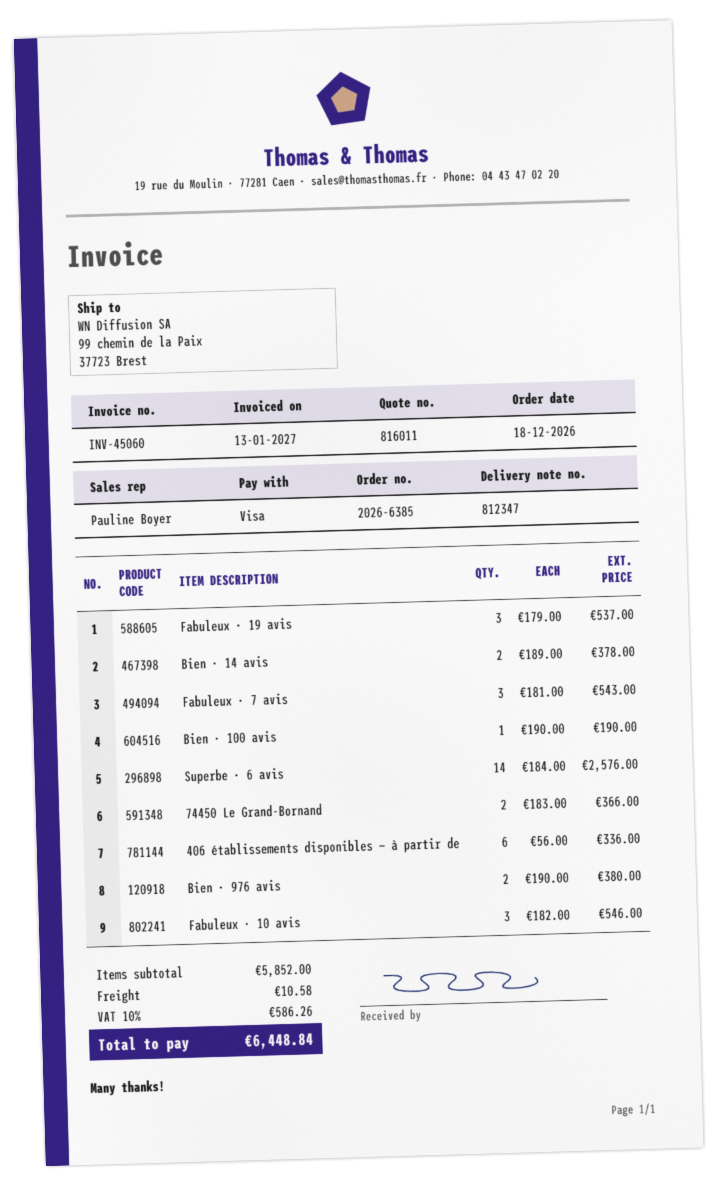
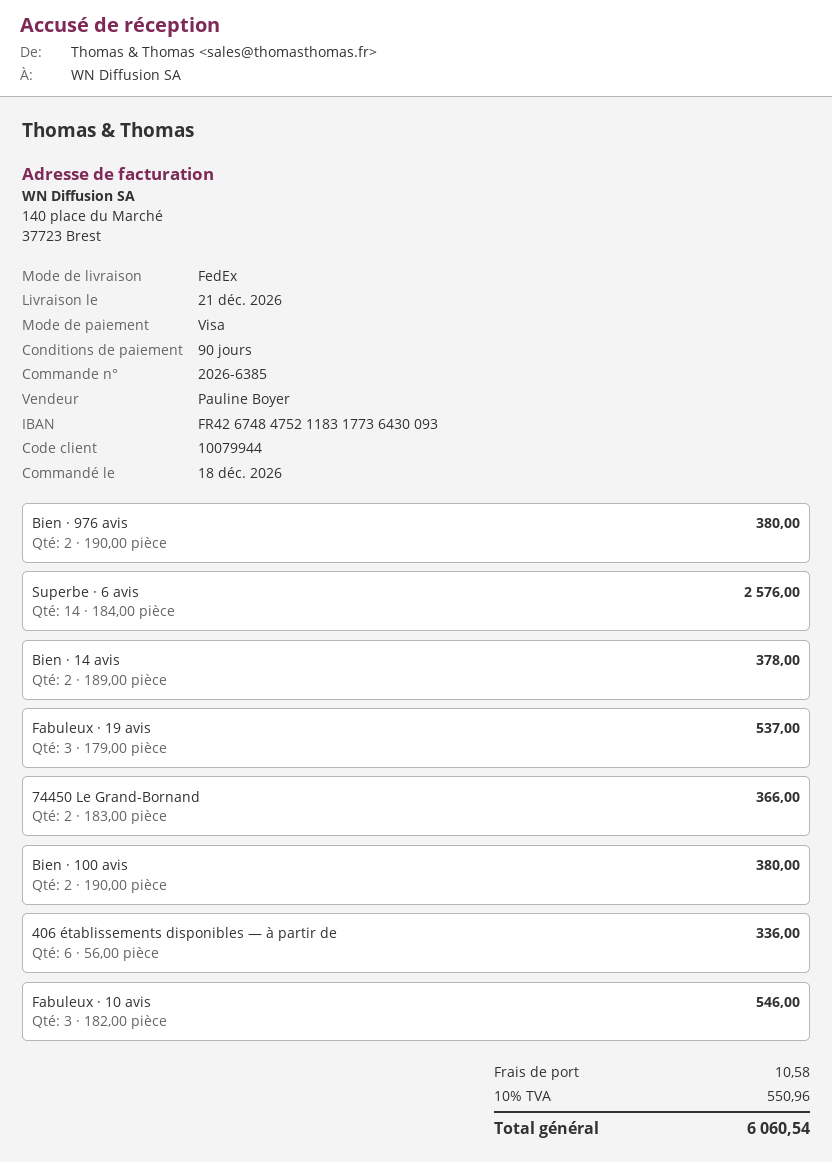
Fabuleux · 7 avis: 3 x 181.00 = 543.00 -> none
Bien · 100 avis: 1 x 190.00 = 190.00 -> 2 x 190.00 = 380.00
tax: 10% = 586.26 -> 10% = 550.96
total: 6448.84 -> 6060.54

